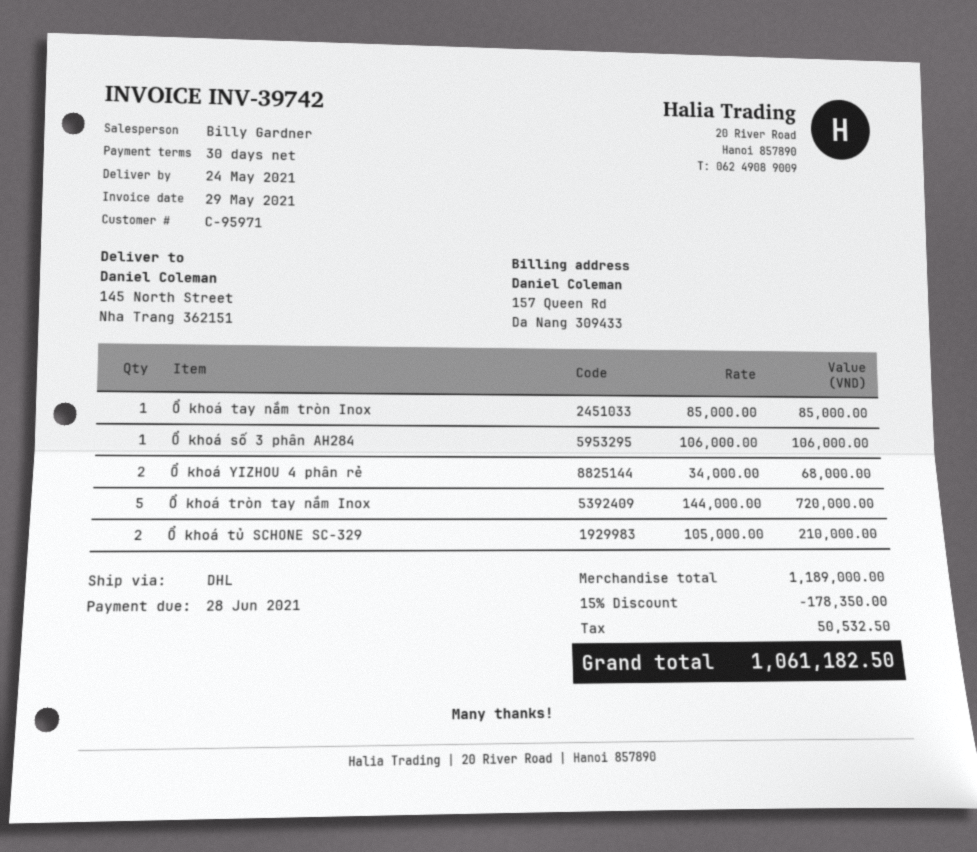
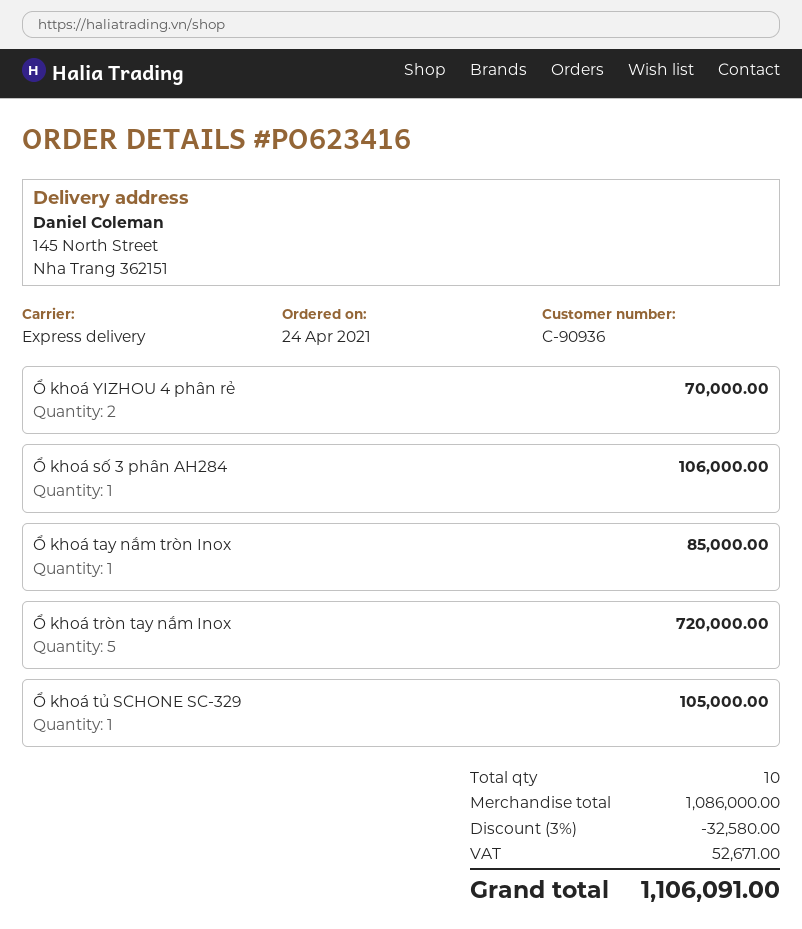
customer number: C-95971 -> C-90936
shipping method: DHL -> express
Ổ khoá YIZHOU 4 phân rẻ: 2 for 68000.00 -> 2 for 70000.00
Ổ khoá tủ SCHONE SC-329: 2 for 210000.00 -> 1 for 105000.00
subtotal: 1189000.00 -> 1086000.00
discount: 15% = 178350.00 -> 3% = 32580.00
tax: 50532.50 -> 52671.00
total: 1061182.50 -> 1106091.00

